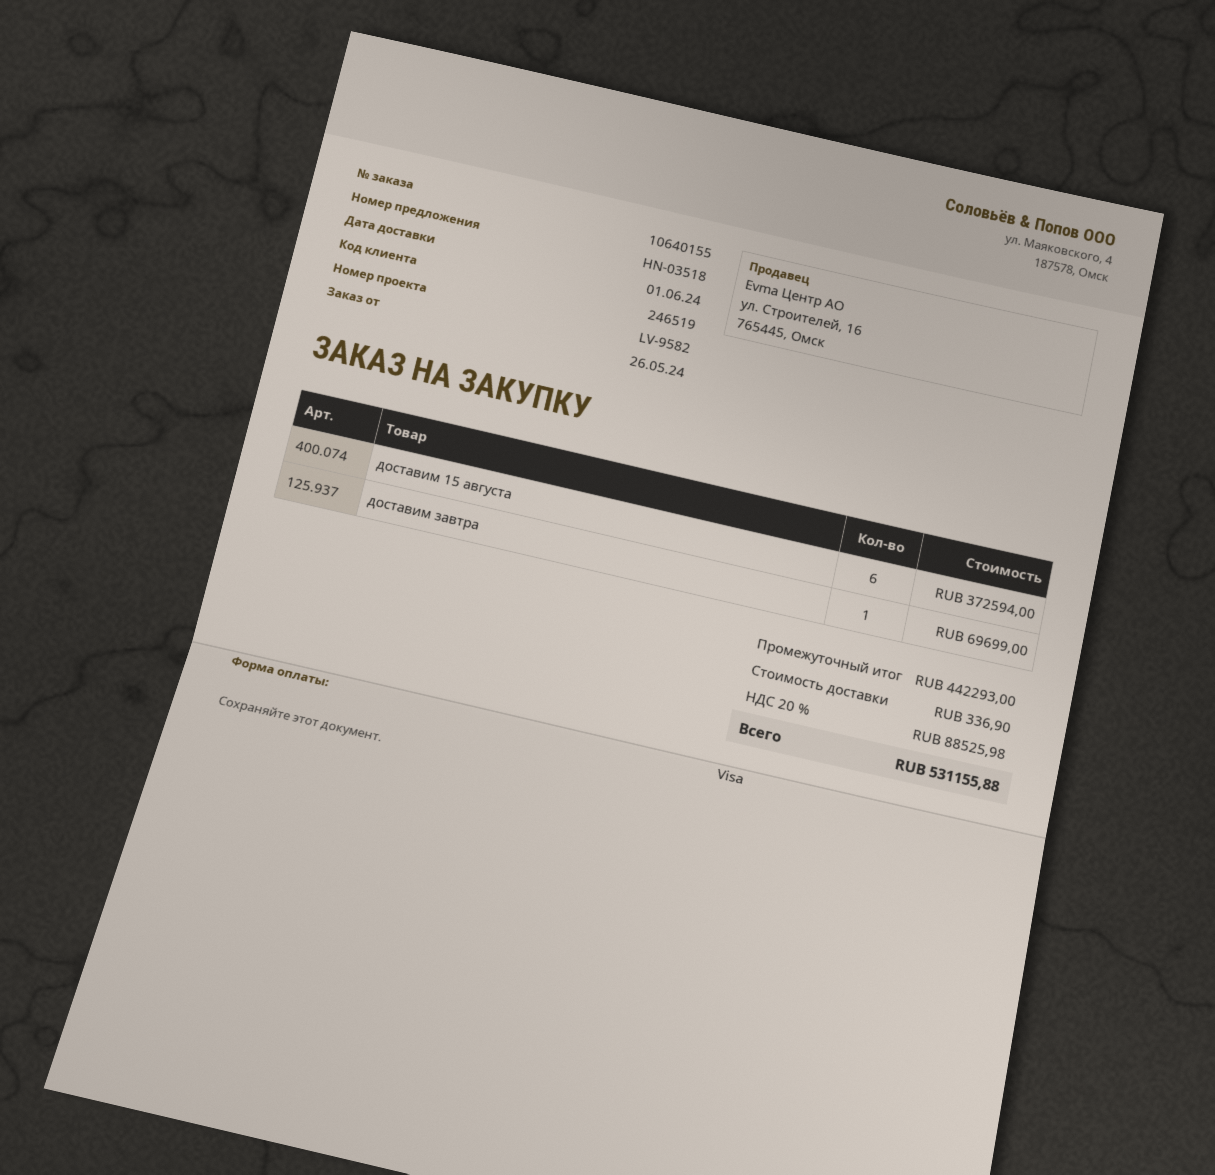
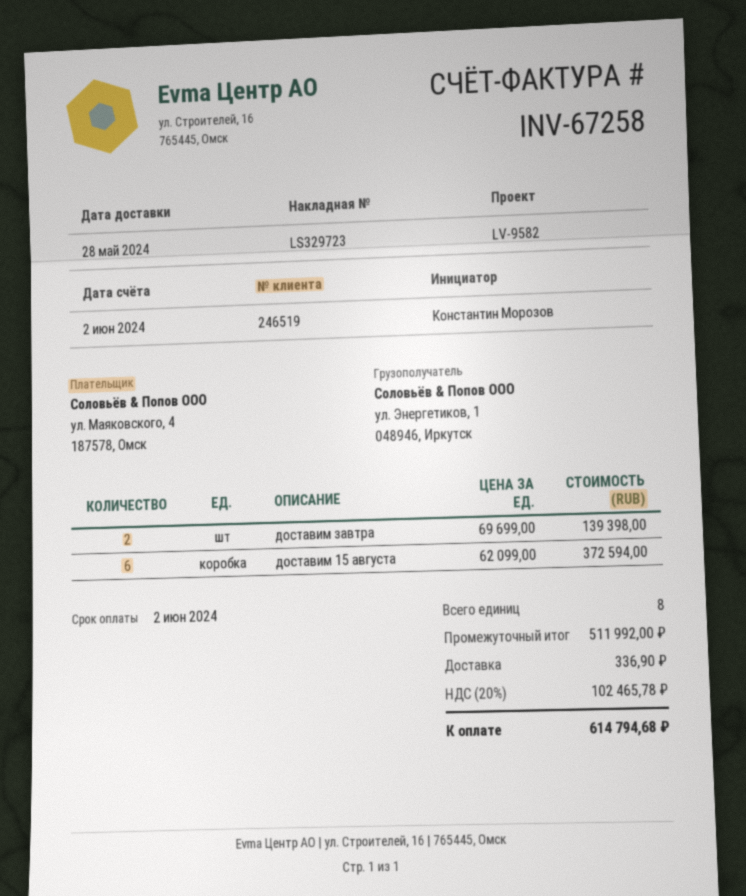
delivery date: 2024-06-01 -> 2024-05-28
доставим завтра: 1 for 69699.00 -> 2 for 139398.00
subtotal: 442293.00 -> 511992.00
tax: 20% = 88525.98 -> 20% = 102465.78
total: 531155.88 -> 614794.68

